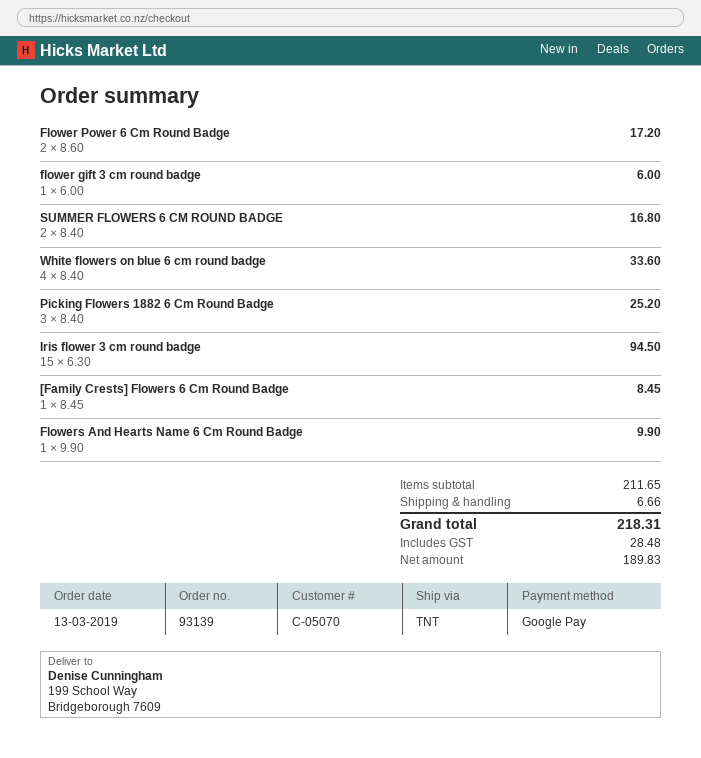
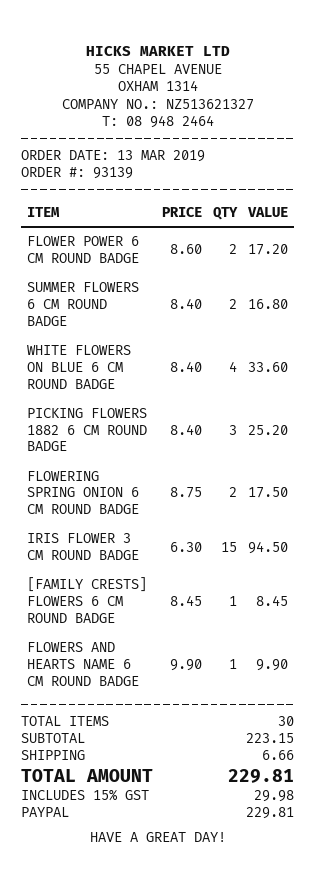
payment method: Google Pay -> PayPal
flower gift 3 cm round badge: 1 x 6.00 = 6.00 -> none
FLOWERING SPRING ONION 6 CM ROUND BADGE: none -> 2 x 8.75 = 17.50
subtotal: 211.65 -> 223.15
tax: 28.48 -> 29.98
total: 218.31 -> 229.81

